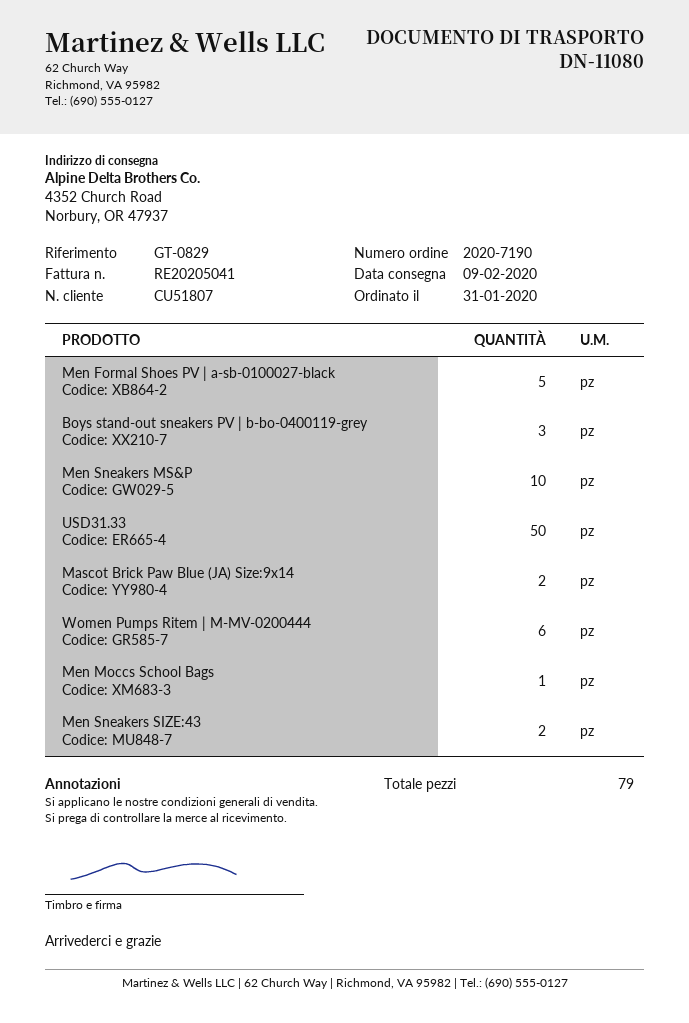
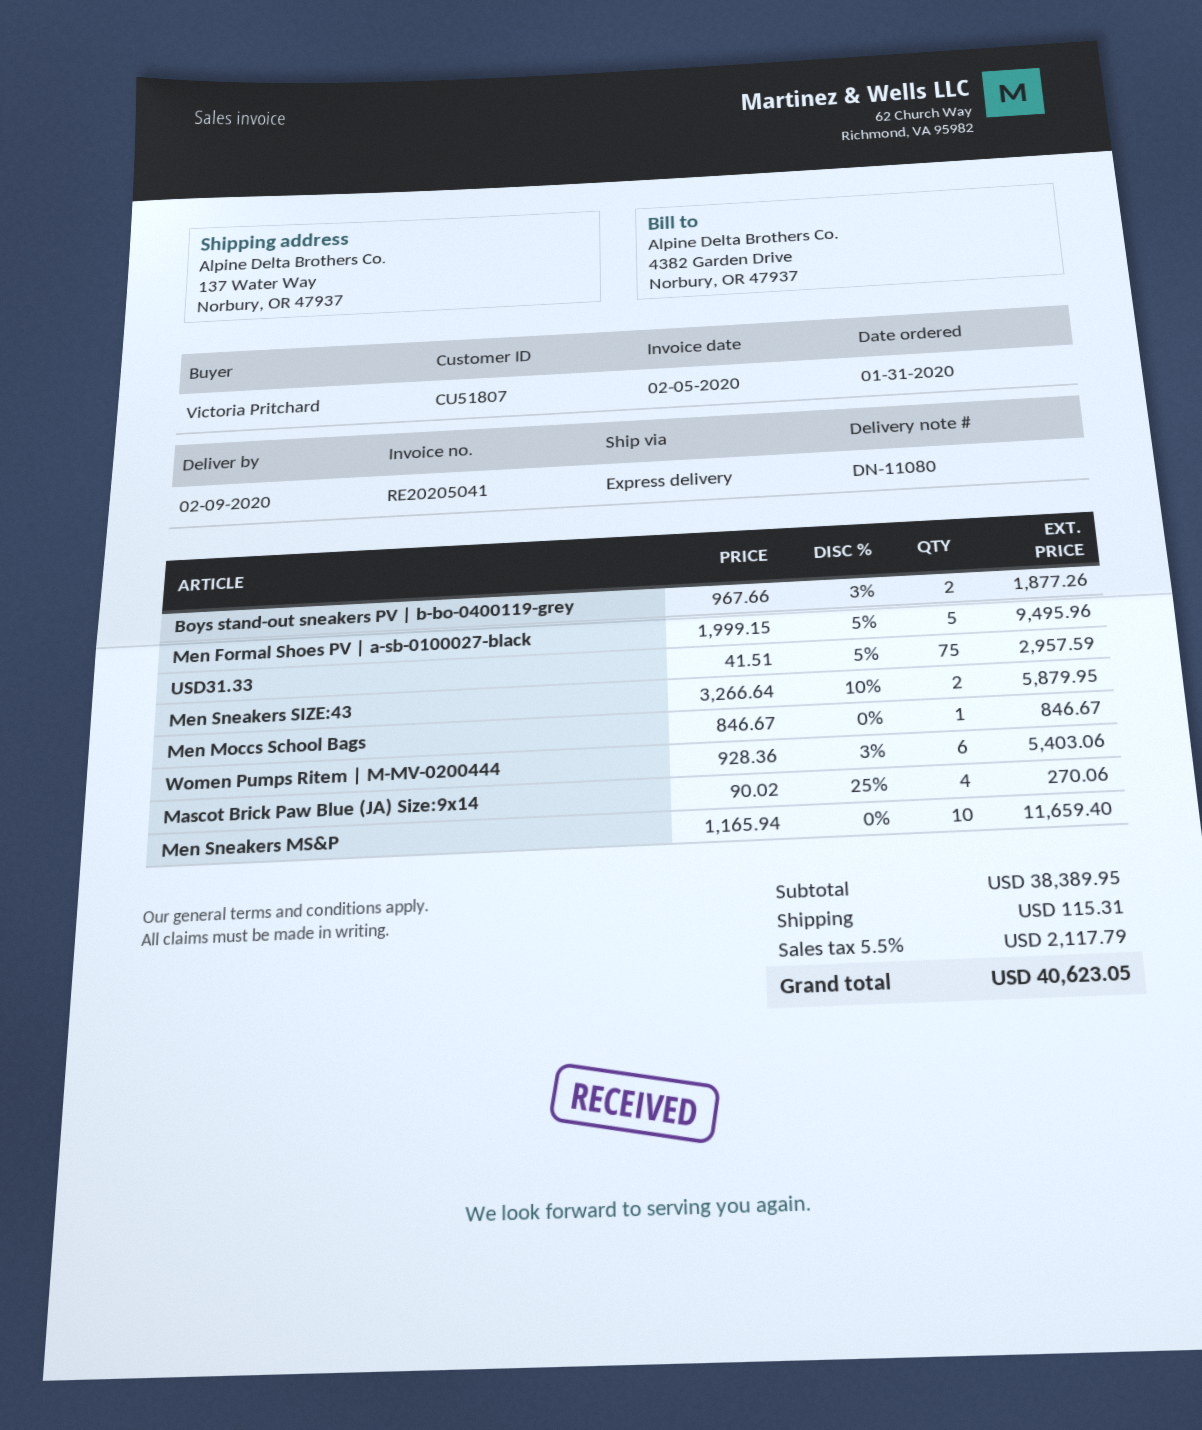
ship to: 4352 Church Road, Norbury, OR 47937 -> 137 Water Way, Norbury, OR 47937
Boys stand-out sneakers PV | b-bo-0400119-grey: 3 -> 2
USD31.33: 50 -> 75
Mascot Brick Paw Blue (JA) Size:9x14: 2 -> 4

